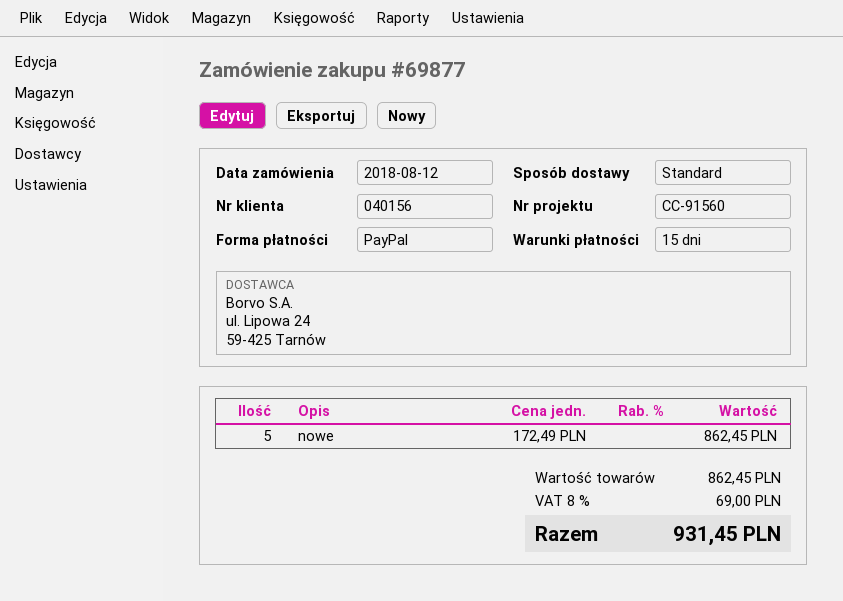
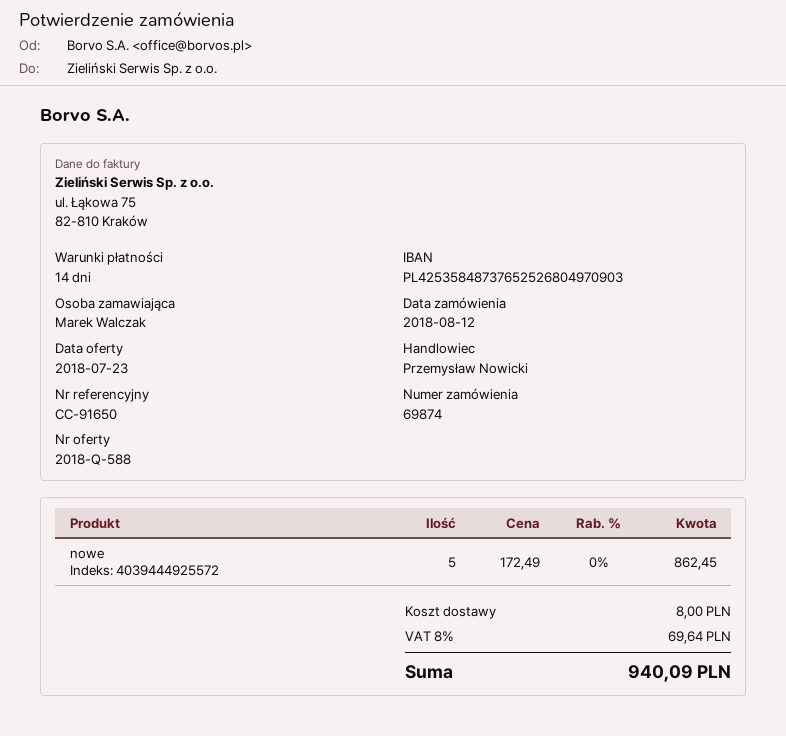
order number: 69877 -> 69874
payment terms: 15 days -> 14 days
reference: CC-91560 -> CC-91650
shipping: none -> 8.00
tax: 8% = 69.00 -> 8% = 69.64
total: 931.45 -> 940.09

